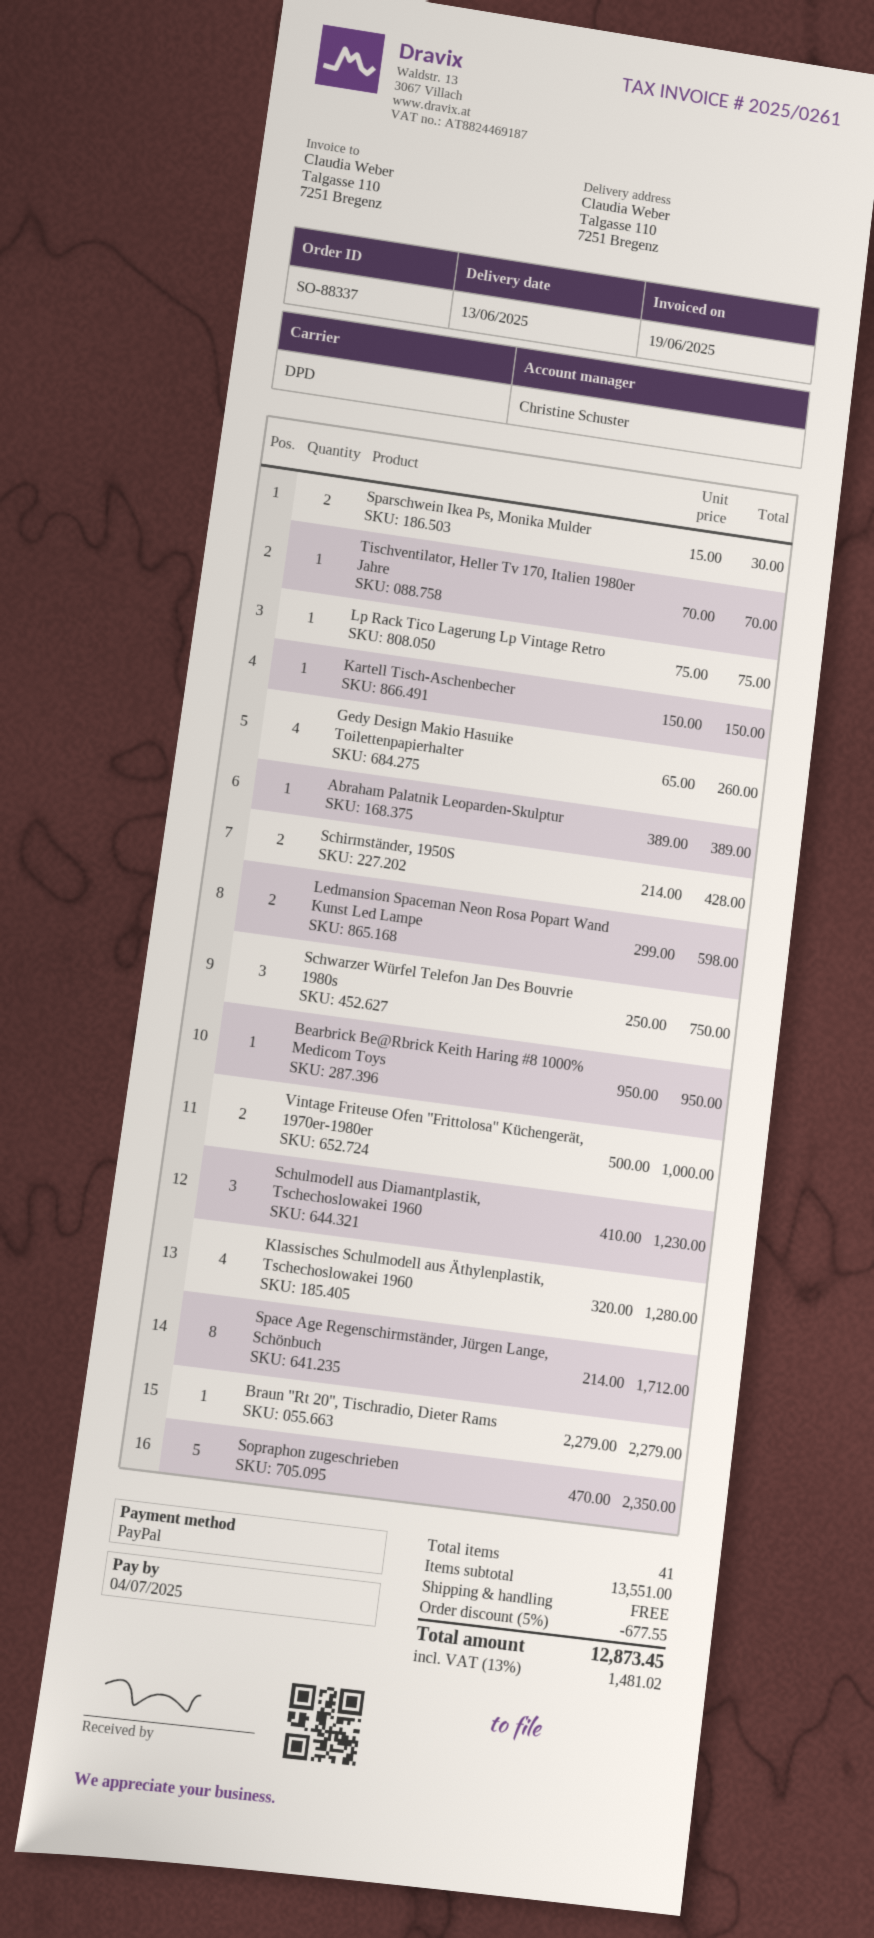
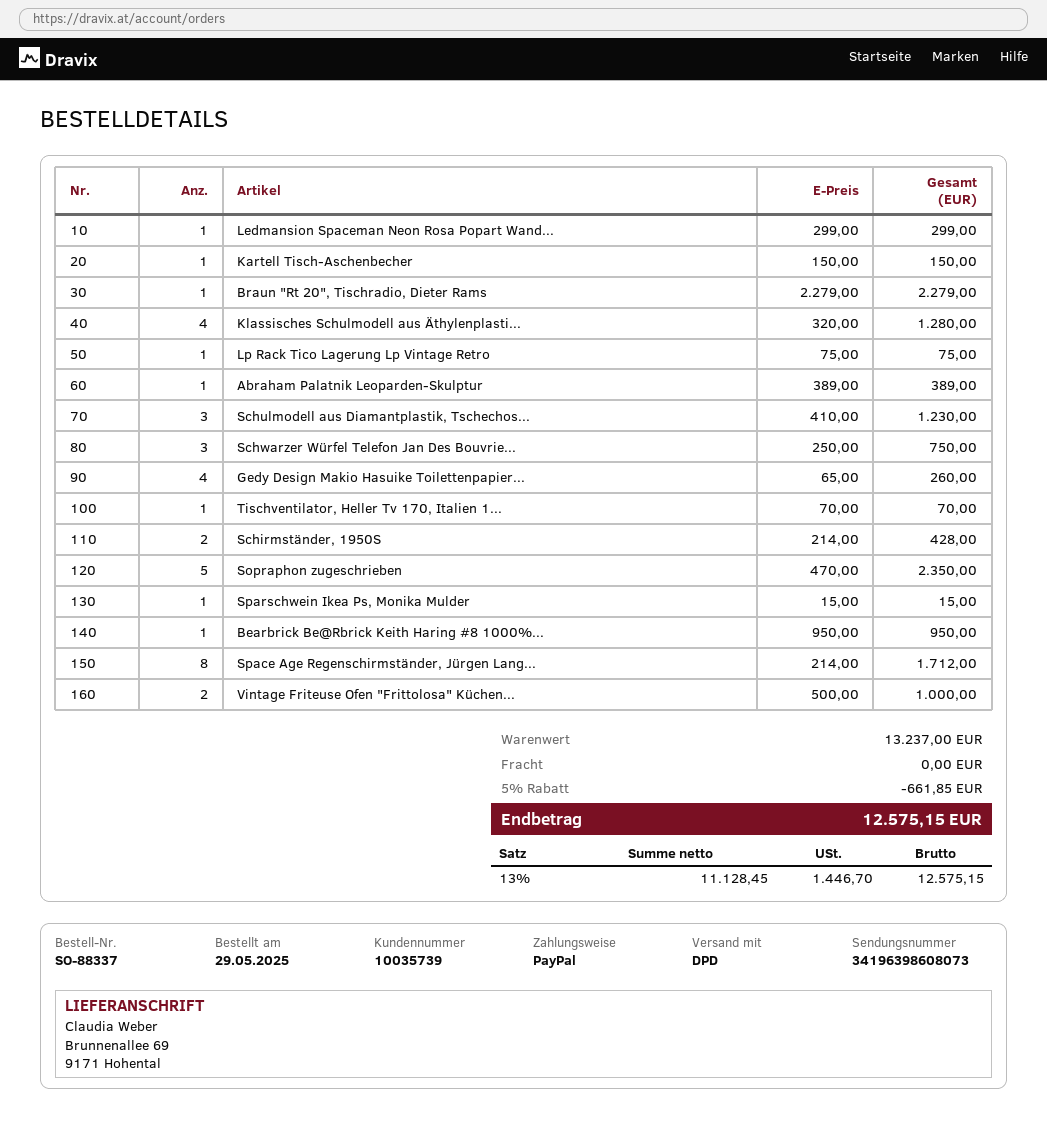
ship to: Talgasse 110, 7251 Bregenz -> Brunnenallee 69, 9171 Hohental
Sparschwein Ikea Ps, Monika Mulder: 2 x 15.00 = 30.00 -> 1 x 15.00 = 15.00
Ledmansion Spaceman Neon Rosa Popart Wand Kunst Led Lampe: 2 x 299.00 = 598.00 -> 1 x 299.00 = 299.00
subtotal: 13551.00 -> 13237.00
discount: 5% = 677.55 -> 5% = 661.85
tax: 13% = 1481.02 -> 13% = 1446.70
total: 12873.45 -> 12575.15

